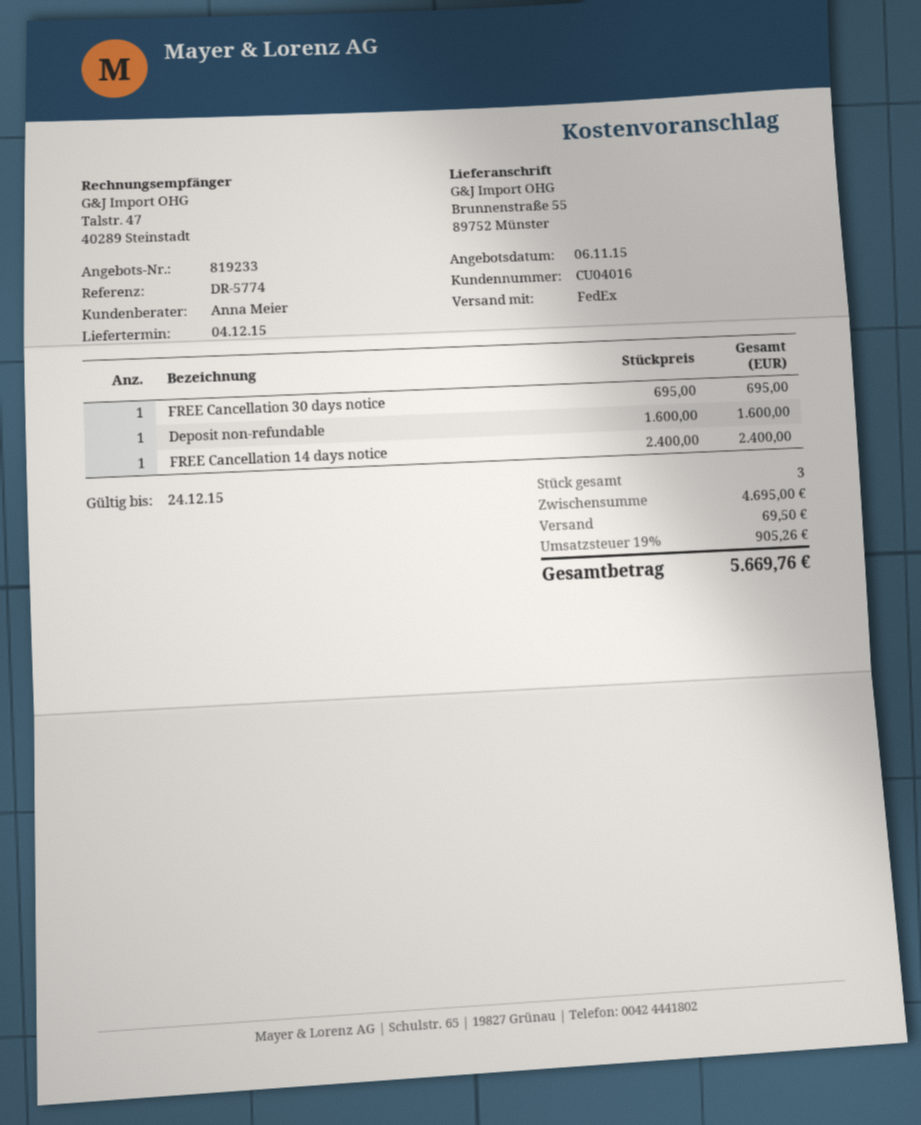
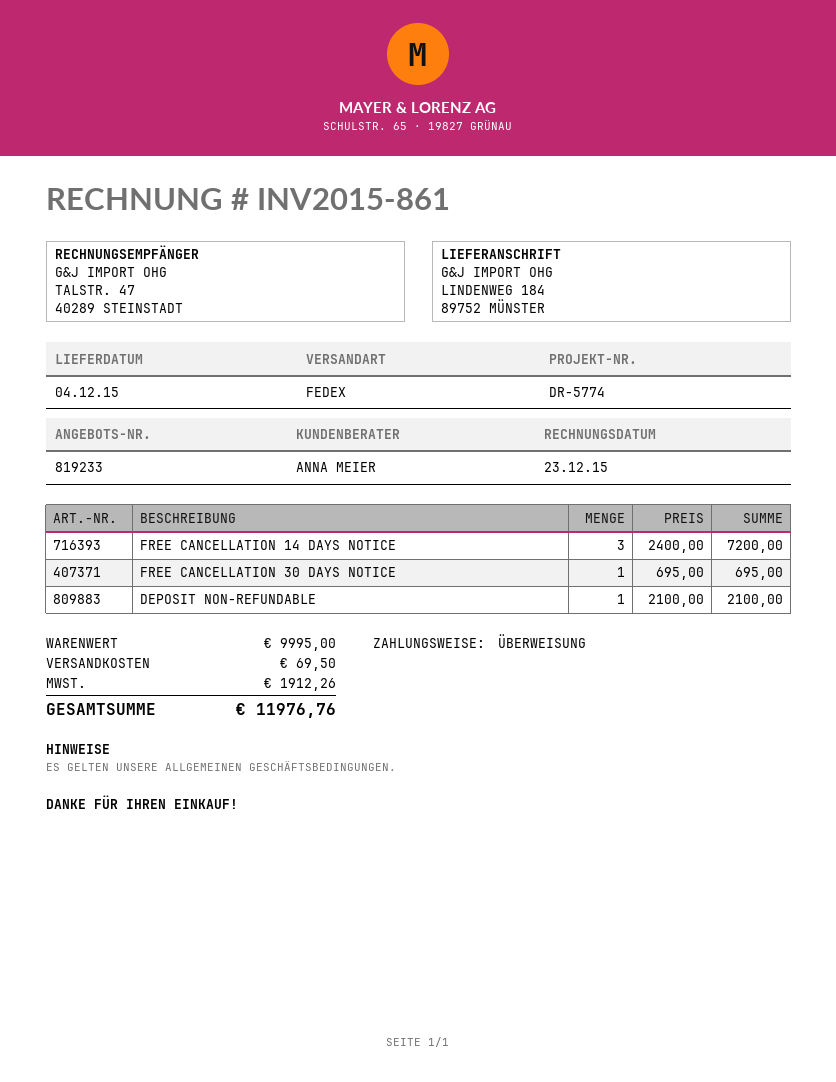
ship to: Brunnenstraße 55, 89752 Münster -> LINDENWEG 184, 89752 MÜNSTER
Deposit non-refundable: 1 x 1600.00 = 1600.00 -> 1 x 2100.00 = 2100.00
FREE Cancellation 14 days notice: 1 x 2400.00 = 2400.00 -> 3 x 2400.00 = 7200.00
subtotal: 4695.00 -> 9995.00
tax: 905.26 -> 1912.26
total: 5669.76 -> 11976.76

